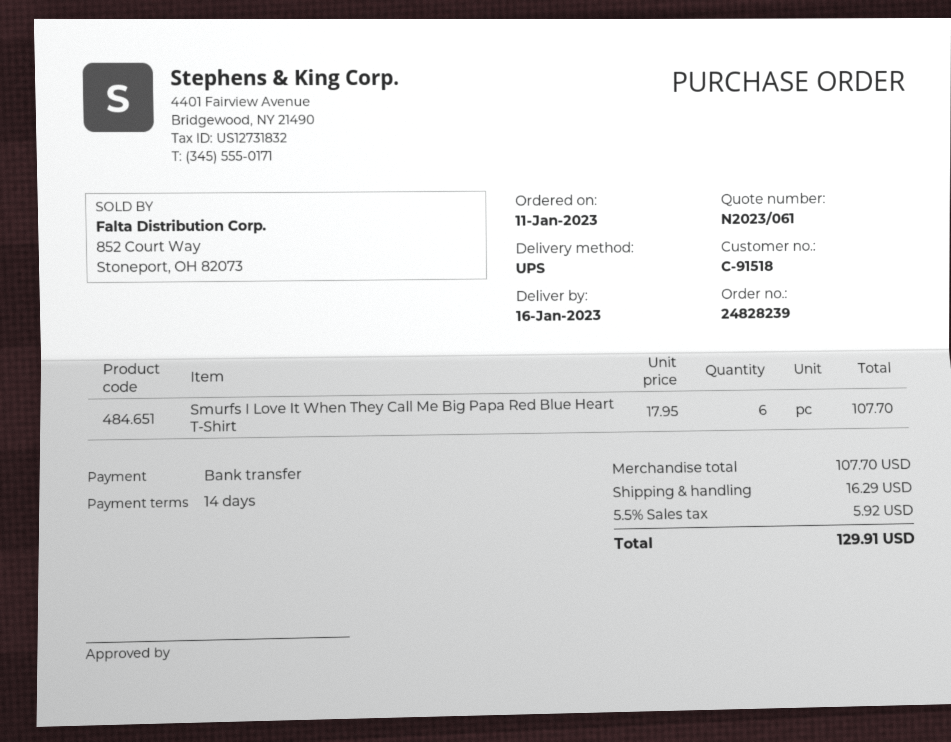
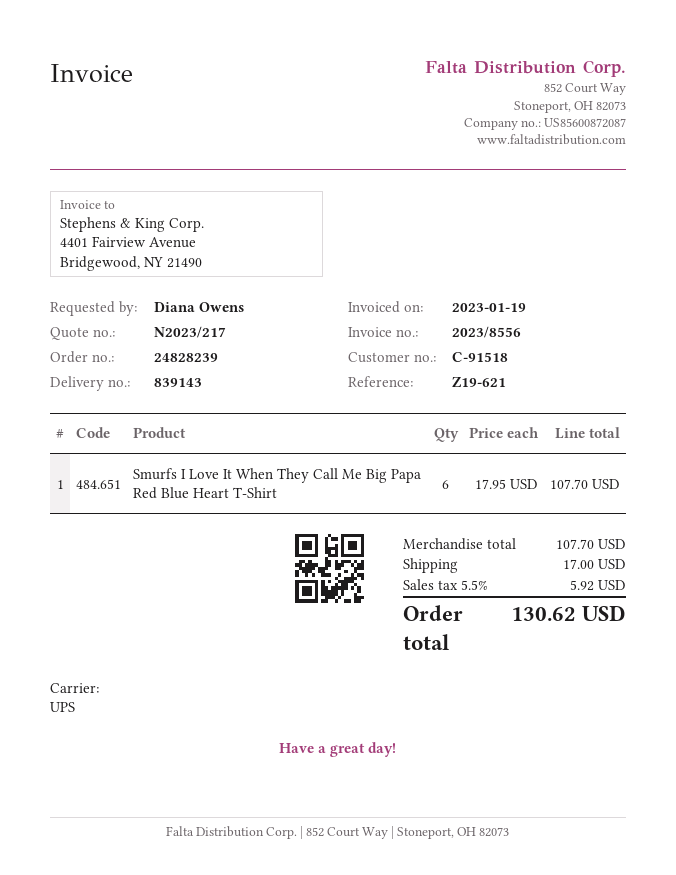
quote number: N2023/061 -> N2023/217
shipping: 16.29 -> 17.00
total: 129.91 -> 130.62

